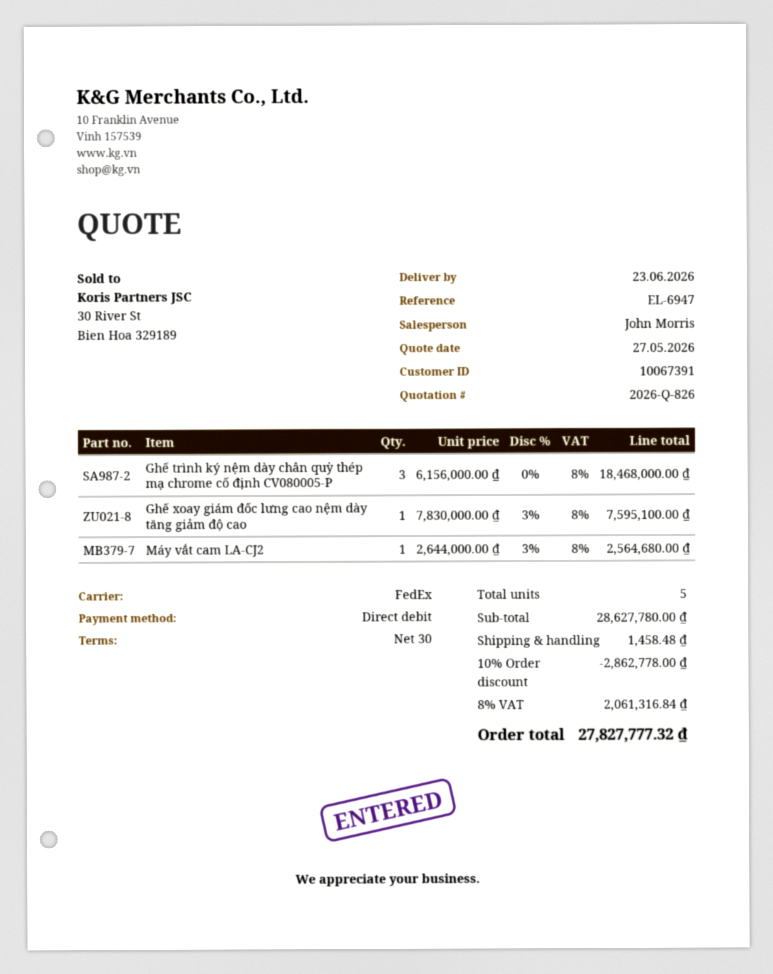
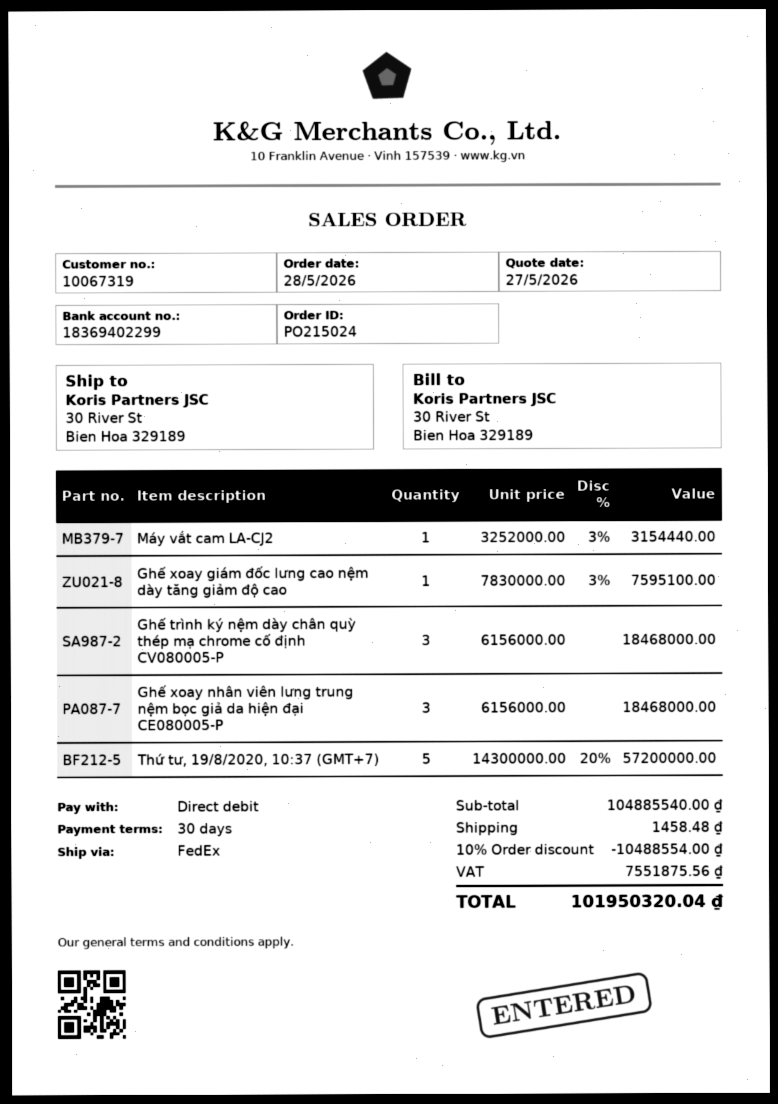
customer number: 10067391 -> 10067319
Máy vắt cam LA-CJ2: 1 x 2644000.00 - 3% = 2564680.00 -> 1 x 3252000.00 - 3% = 3154440.00
Ghế xoay nhân viên lưng trung nệm bọc giả da hiện đại CE080005-P: none -> 3 x 6156000.00 = 18468000.00
Thứ tư, 19/8/2020, 10:37 (GMT+7): none -> 5 x 14300000.00 - 20% = 57200000.00
subtotal: 28627780.00 -> 104885540.00
discount: 10% = 2862778.00 -> 10% = 10488554.00
tax: 2061316.84 -> 7551875.56
total: 27827777.32 -> 101950320.04

